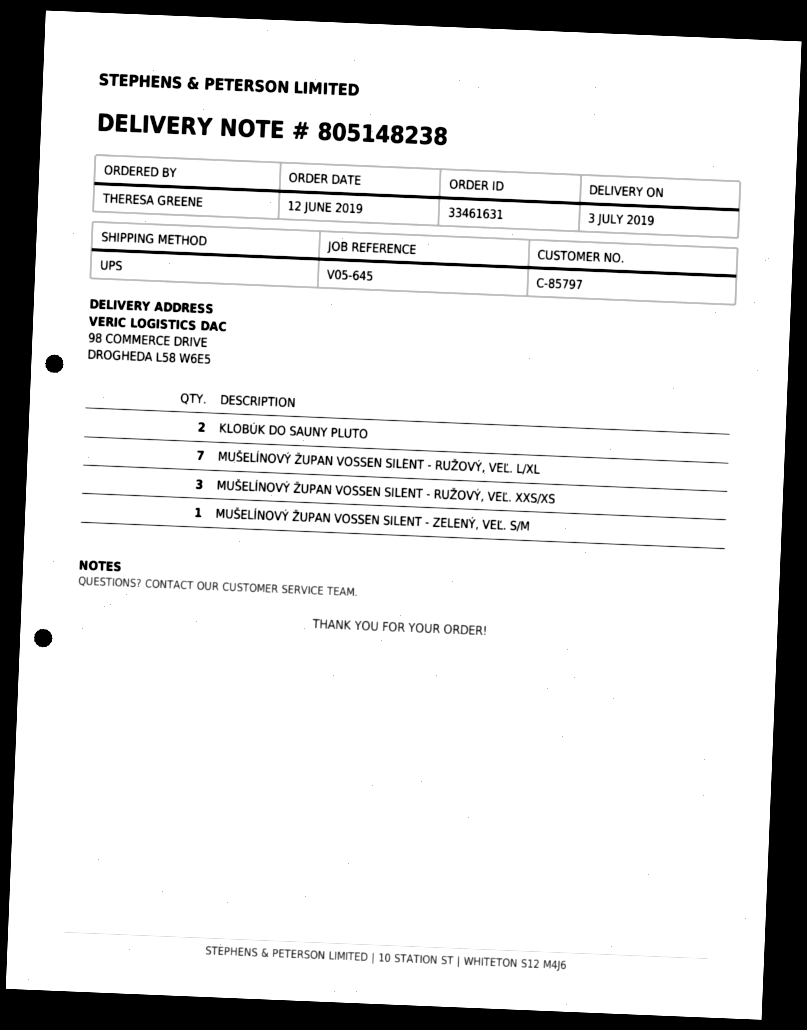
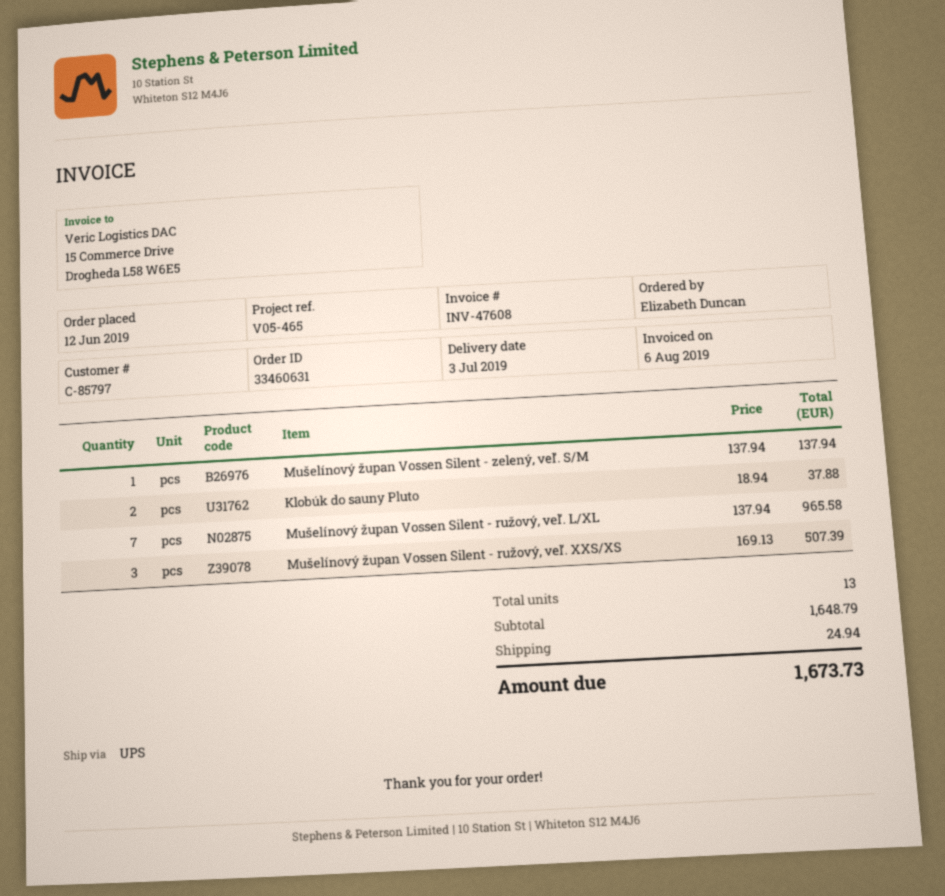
order number: 33461631 -> 33460631
reference: V05-645 -> V05-465
ordered by: THERESA GREENE -> Elizabeth Duncan

